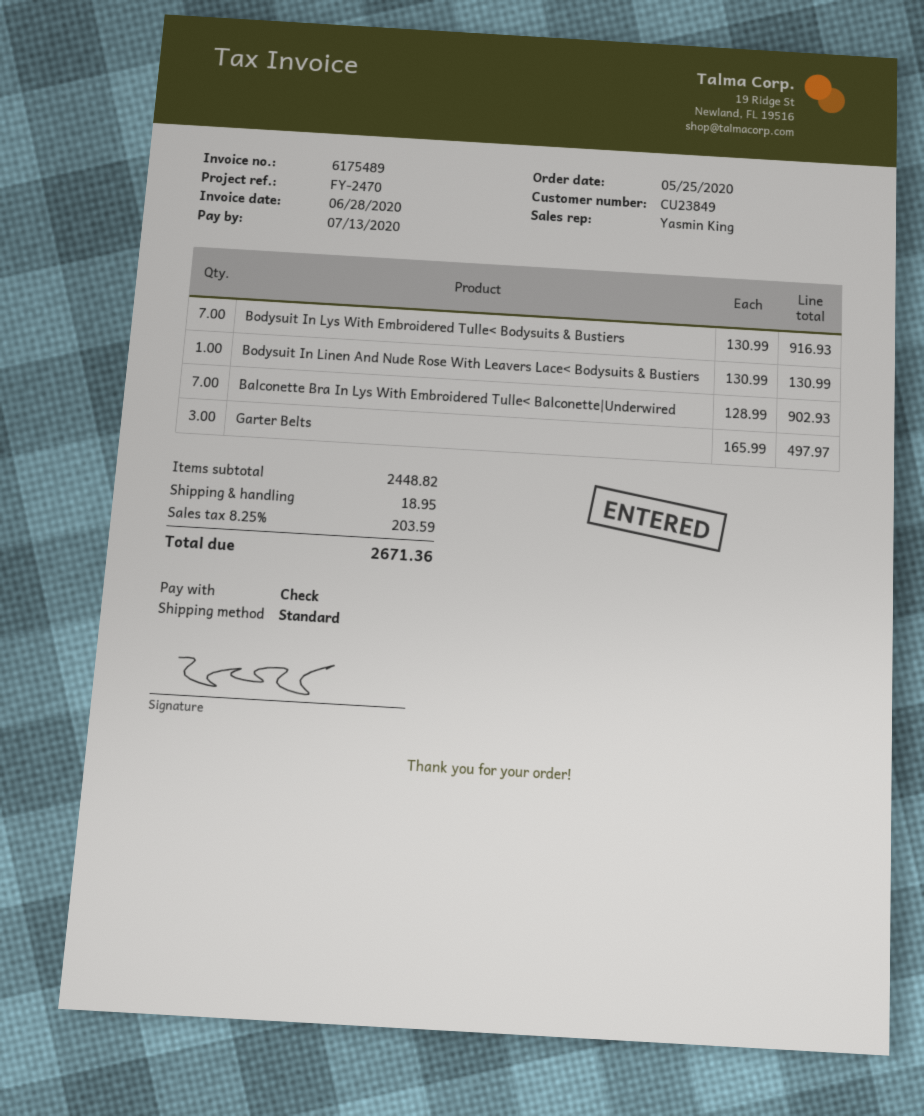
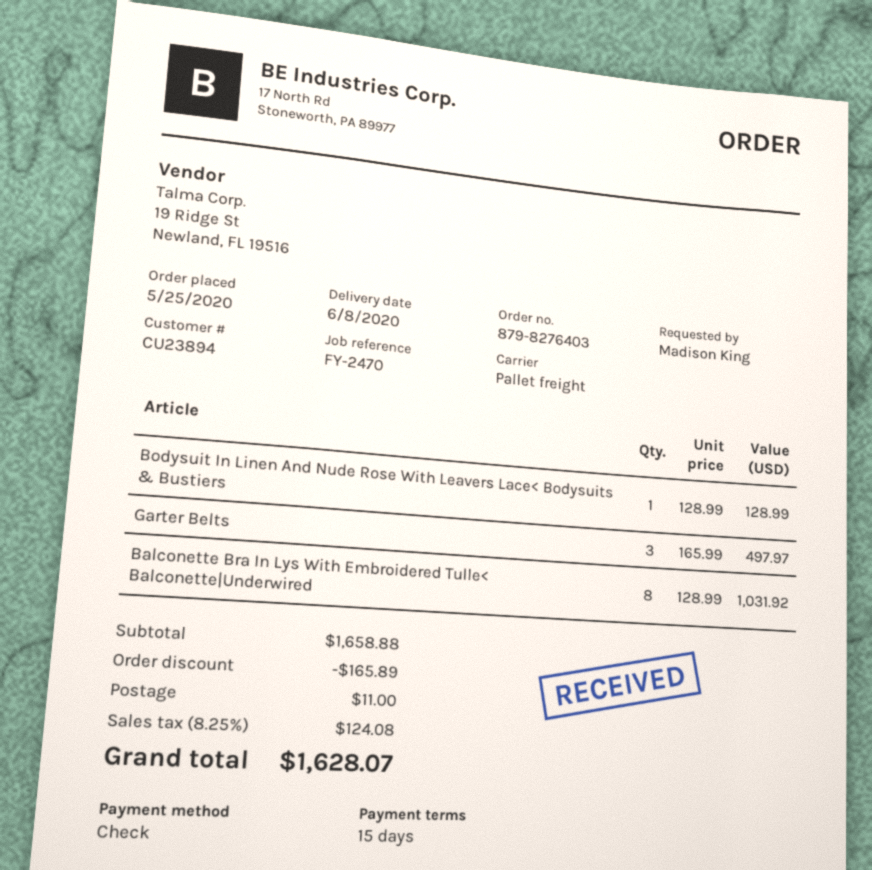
customer number: CU23849 -> CU23894
shipping method: standard -> pallet freight
Bodysuit In Lys With Embroidered Tulle< Bodysuits & Bustiers: 7 x 130.99 = 916.93 -> none
Bodysuit In Linen And Nude Rose With Leavers Lace< Bodysuits & Bustiers: 1 x 130.99 = 130.99 -> 1 x 128.99 = 128.99
Balconette Bra In Lys With Embroidered Tulle< Balconette|Underwired: 7 x 128.99 = 902.93 -> 8 x 128.99 = 1031.92
subtotal: 2448.82 -> 1658.88
discount: none -> 165.89
shipping: 18.95 -> 11.00
tax: 8.25% = 203.59 -> 8.25% = 124.08
total: 2671.36 -> 1628.07

